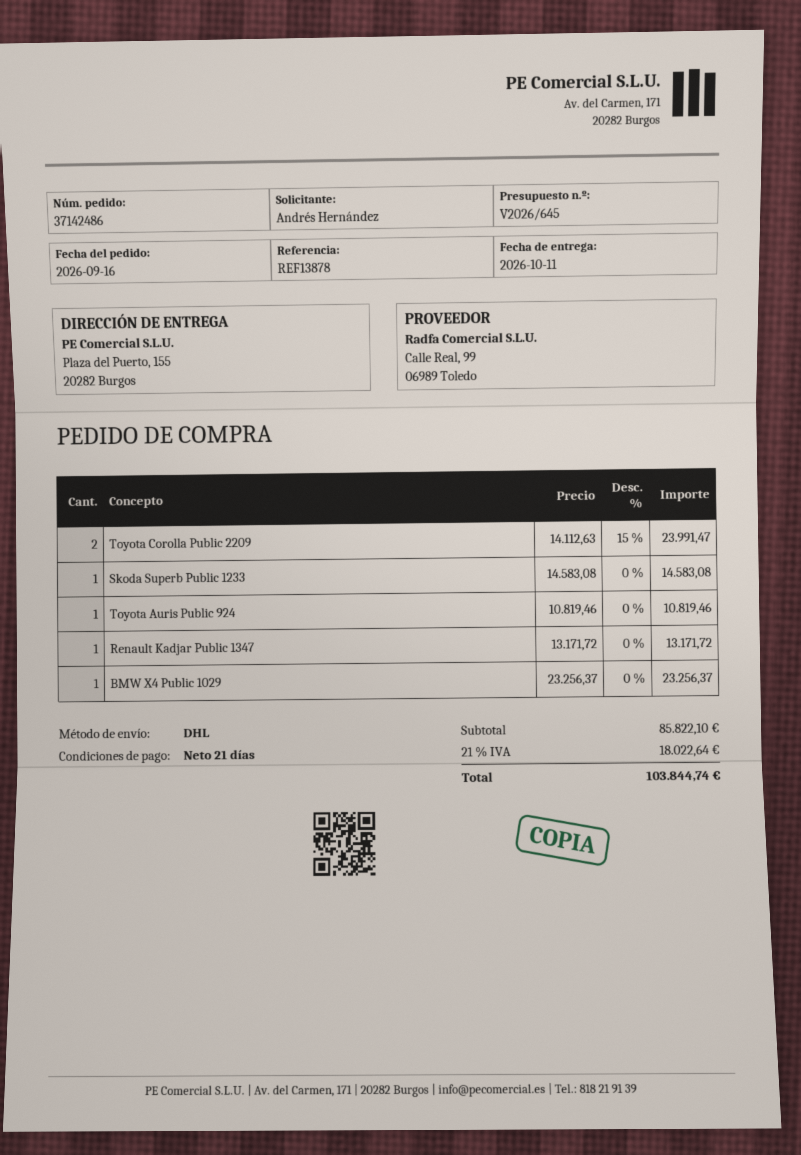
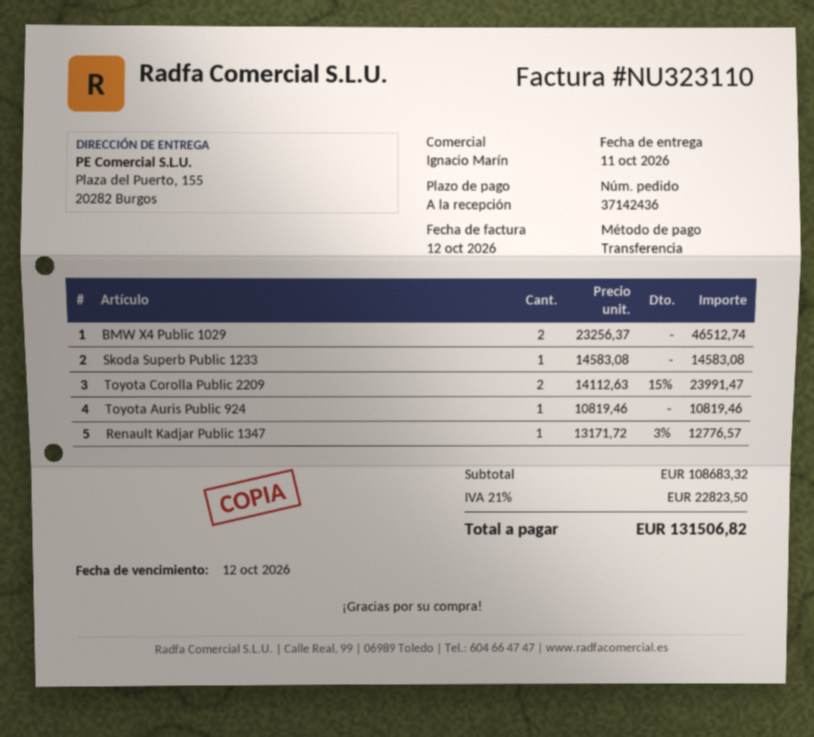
order number: 37142486 -> 37142436
payment terms: 21 days -> on receipt
Renault Kadjar Public 1347: 1 x 13171.72 = 13171.72 -> 1 x 13171.72 - 3% = 12776.57
BMW X4 Public 1029: 1 x 23256.37 = 23256.37 -> 2 x 23256.37 = 46512.74
subtotal: 85822.10 -> 108683.32
tax: 21% = 18022.64 -> 21% = 22823.50
total: 103844.74 -> 131506.82

